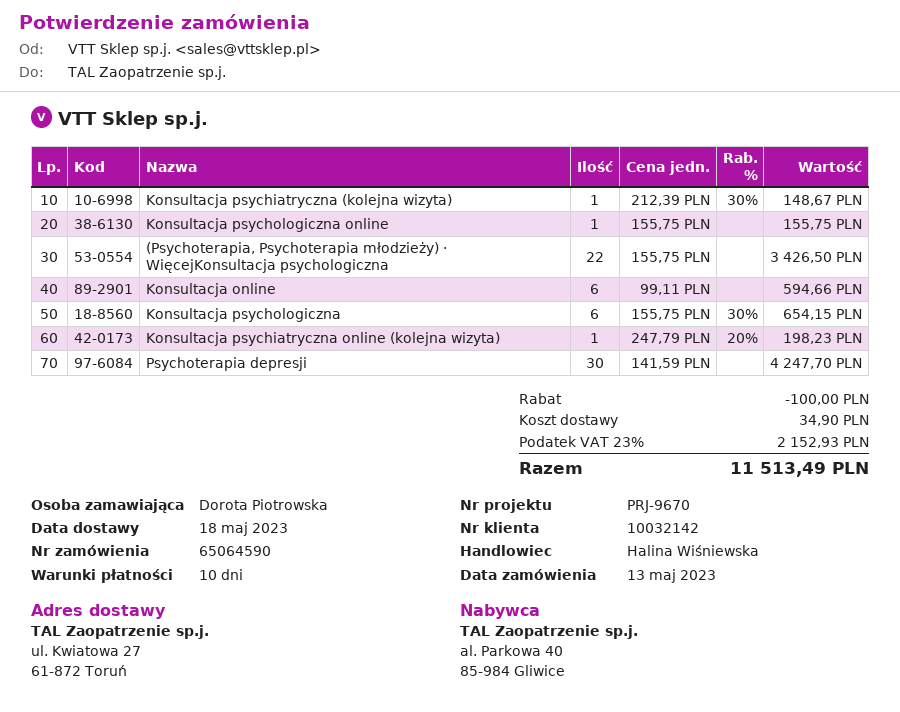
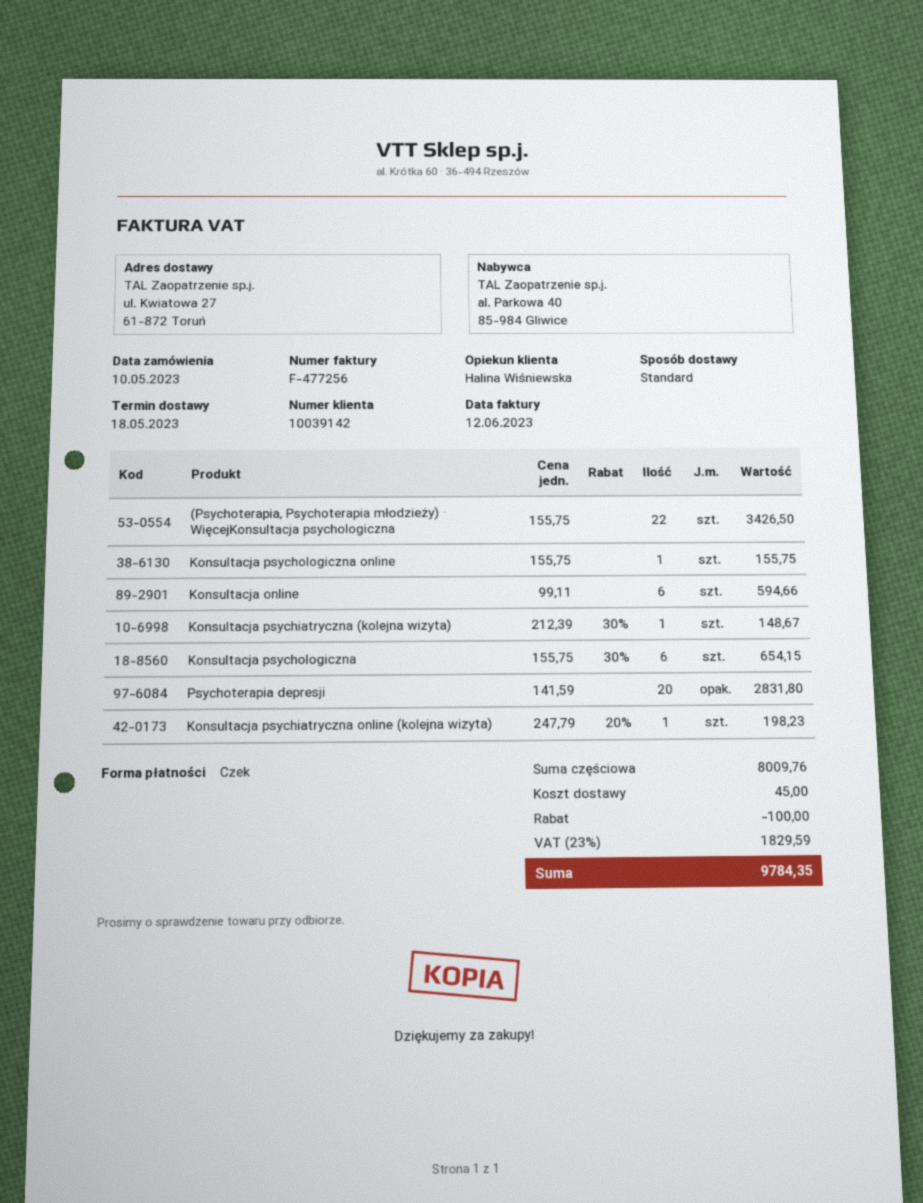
order date: 2023-05-13 -> 2023-05-10
customer number: 10032142 -> 10039142
Psychoterapia depresji: 30 x 141.59 = 4247.70 -> 20 x 141.59 = 2831.80
shipping: 34.90 -> 45.00
tax: 23% = 2152.93 -> 23% = 1829.59
total: 11513.49 -> 9784.35

